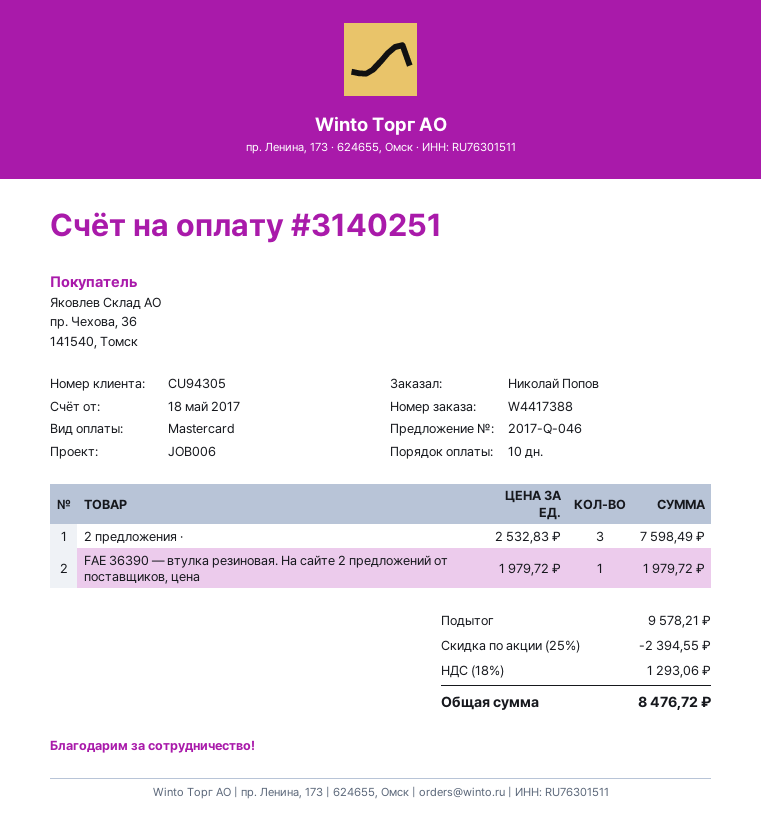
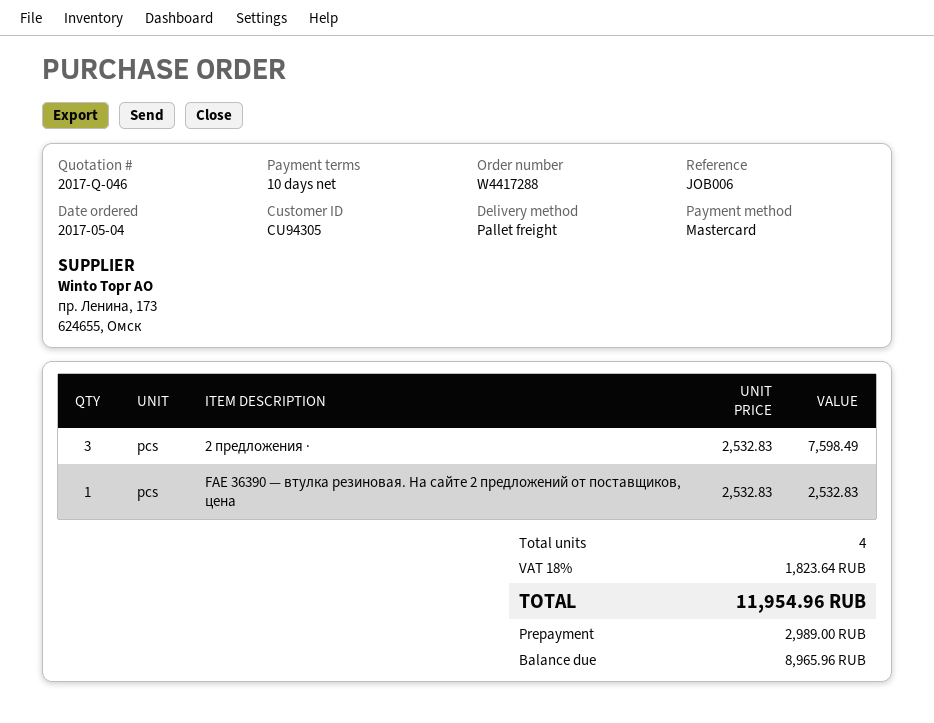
order number: W4417388 -> W4417288
FAE 36390 — втулка резиновая. На сайте 2 предложений от поставщиков, цена: 1 x 1979.72 = 1979.72 -> 1 x 2532.83 = 2532.83
discount: 25% = 2394.55 -> none
tax: 18% = 1293.06 -> 18% = 1823.64
total: 8476.72 -> 11954.96

